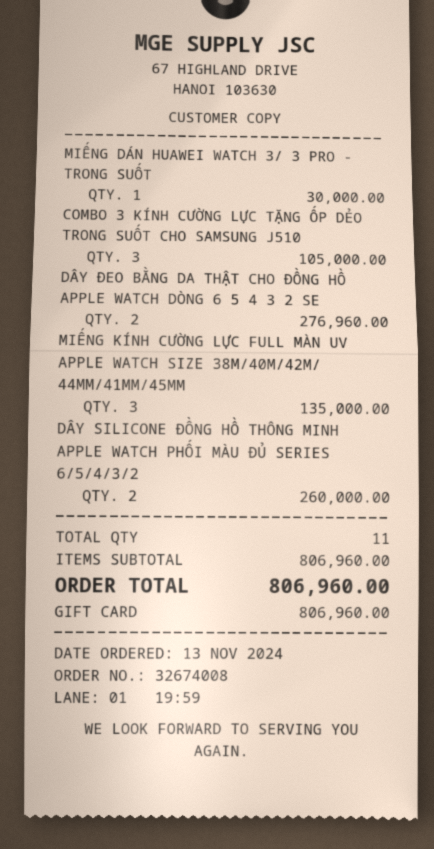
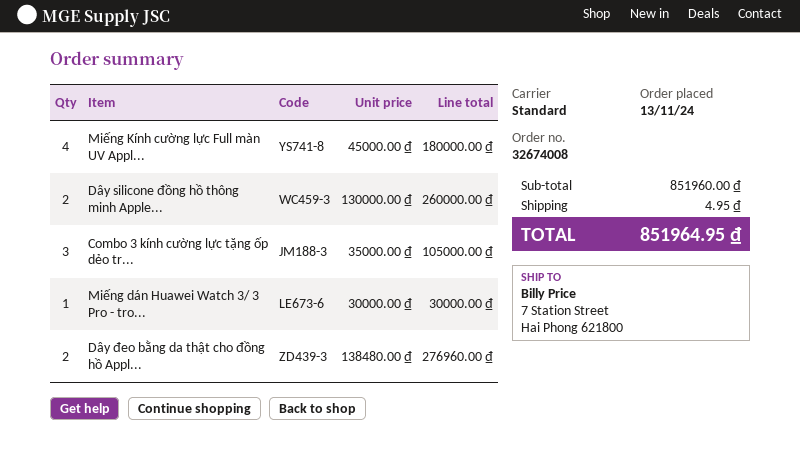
MIẾNG KÍNH CƯỜNG LỰC FULL MÀN UV APPLE WATCH SIZE 38M/40M/42M/ 44MM/41MM/45MM: 3 for 135000.00 -> 4 for 180000.00
subtotal: 806960.00 -> 851960.00
shipping: none -> 4.95
total: 806960.00 -> 851964.95

